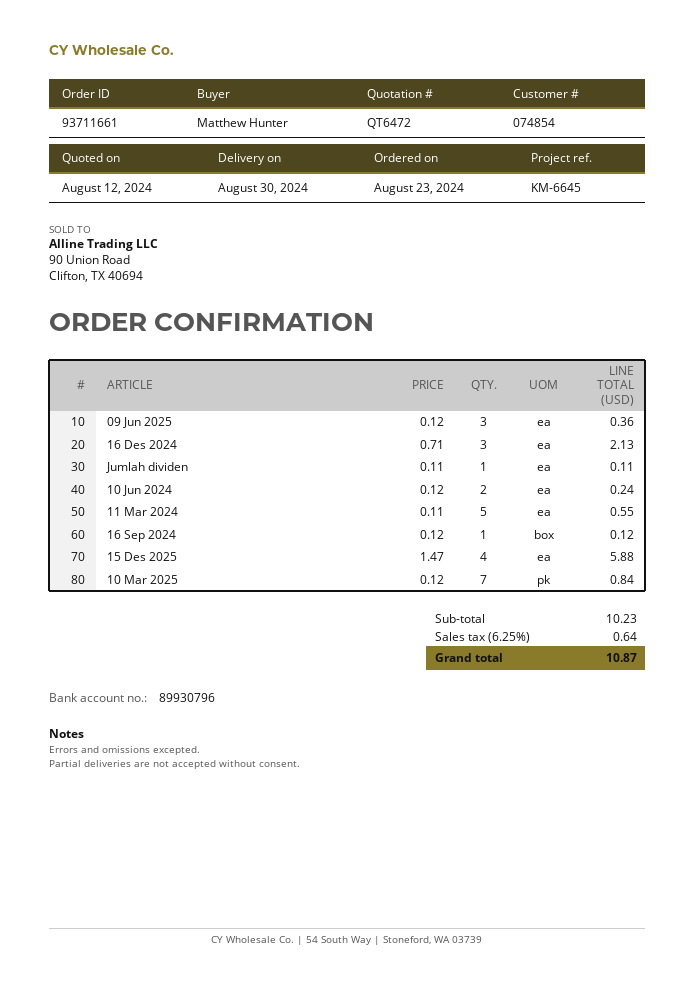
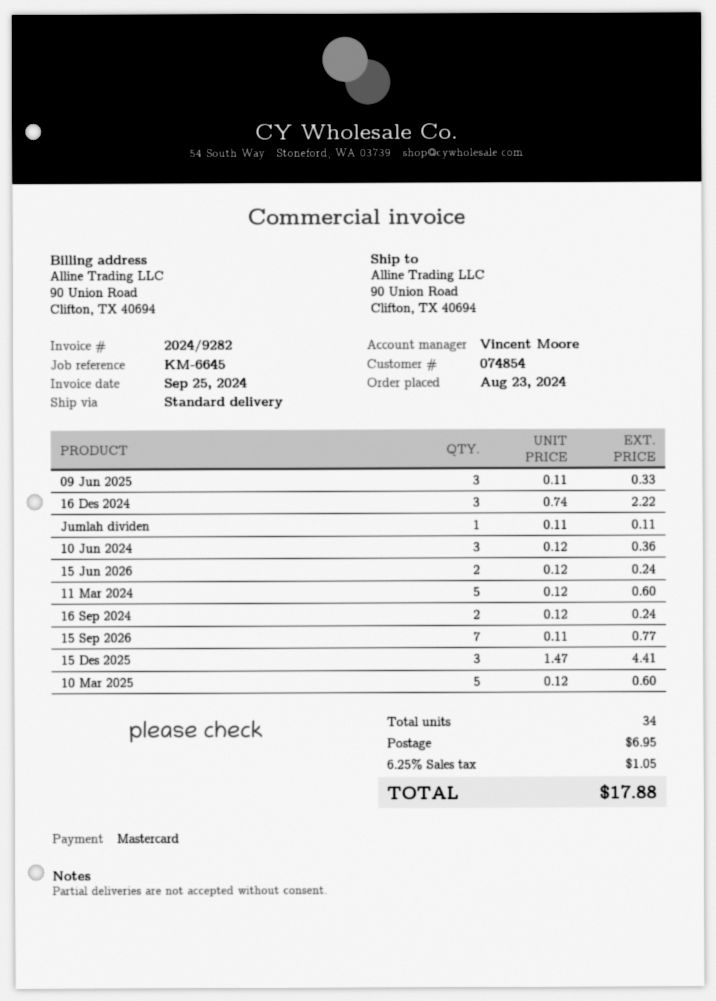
09 Jun 2025: 3 x 0.12 = 0.36 -> 3 x 0.11 = 0.33
16 Des 2024: 3 x 0.71 = 2.13 -> 3 x 0.74 = 2.22
10 Jun 2024: 2 x 0.12 = 0.24 -> 3 x 0.12 = 0.36
11 Mar 2024: 5 x 0.11 = 0.55 -> 5 x 0.12 = 0.60
16 Sep 2024: 1 x 0.12 = 0.12 -> 2 x 0.12 = 0.24
15 Des 2025: 4 x 1.47 = 5.88 -> 3 x 1.47 = 4.41
10 Mar 2025: 7 x 0.12 = 0.84 -> 5 x 0.12 = 0.60
15 Jun 2026: none -> 2 x 0.12 = 0.24
15 Sep 2026: none -> 7 x 0.11 = 0.77
shipping: none -> 6.95
tax: 6.25% = 0.64 -> 6.25% = 1.05
total: 10.87 -> 17.88

